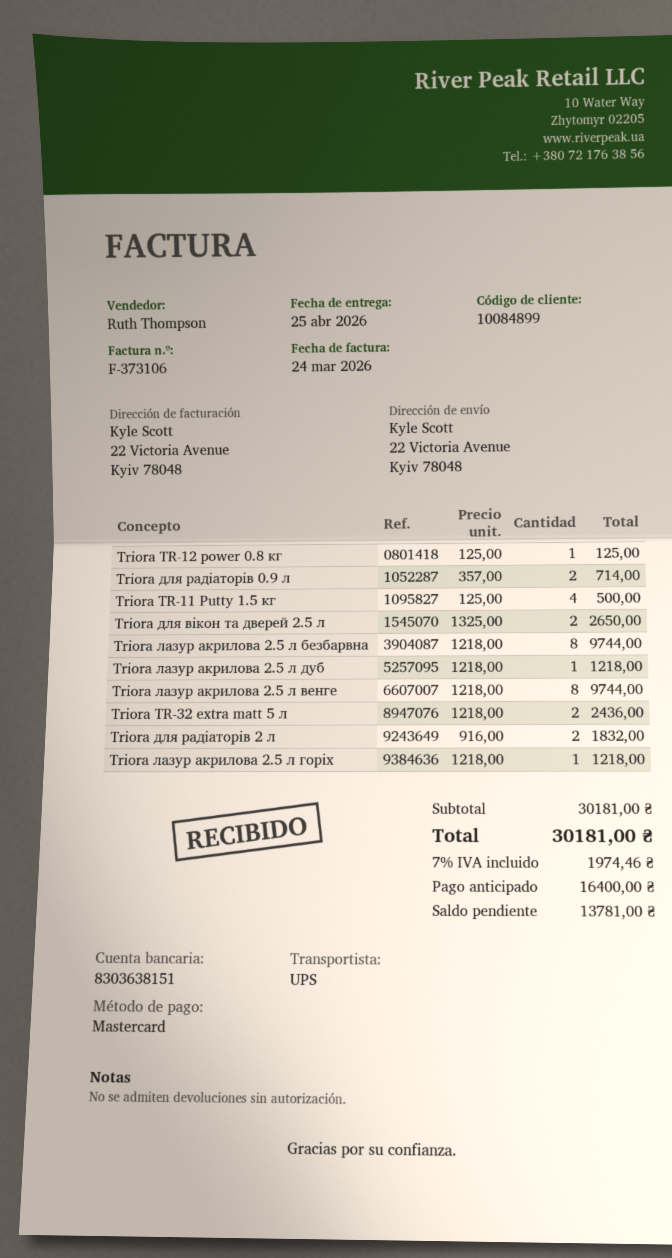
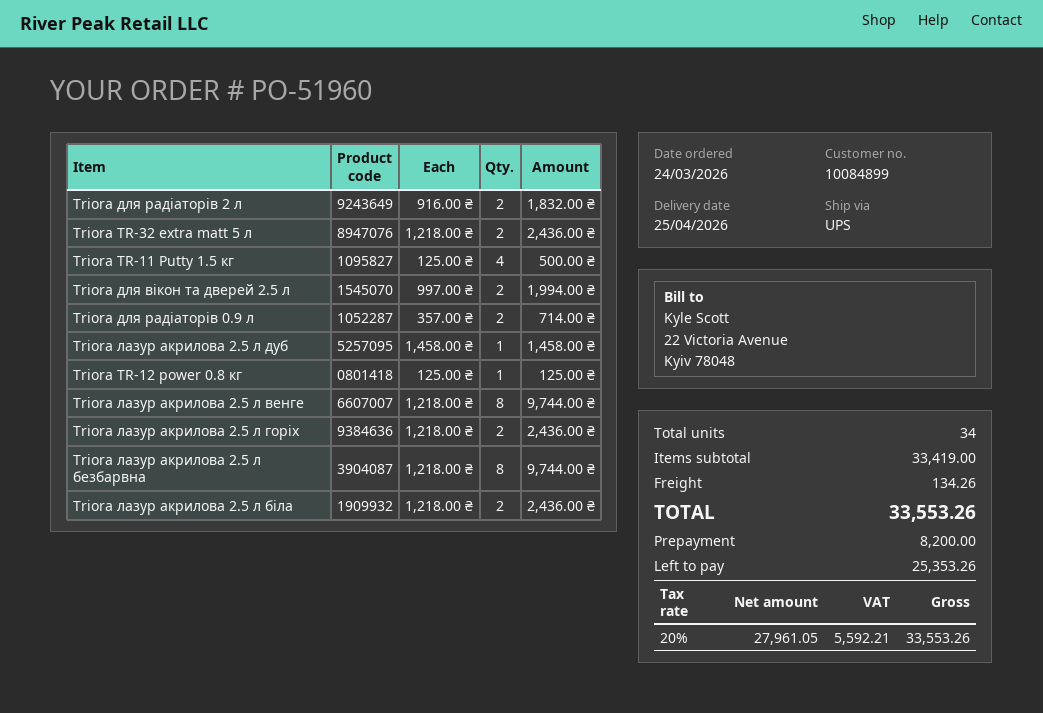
Triora для вікон та дверей 2.5 л: 2 x 1325.00 = 2650.00 -> 2 x 997.00 = 1994.00
Triora лазур акрилова 2.5 л дуб: 1 x 1218.00 = 1218.00 -> 1 x 1458.00 = 1458.00
Triora лазур акрилова 2.5 л горіх: 1 x 1218.00 = 1218.00 -> 2 x 1218.00 = 2436.00
Triora лазур акрилова 2.5 л біла: none -> 2 x 1218.00 = 2436.00
subtotal: 30181.00 -> 33419.00
shipping: none -> 134.26
tax: 7% = 1974.46 -> 20% = 5592.21
total: 30181.00 -> 33553.26
deposit: 16400.00 -> 8200.00
balance: 13781.00 -> 25353.26

